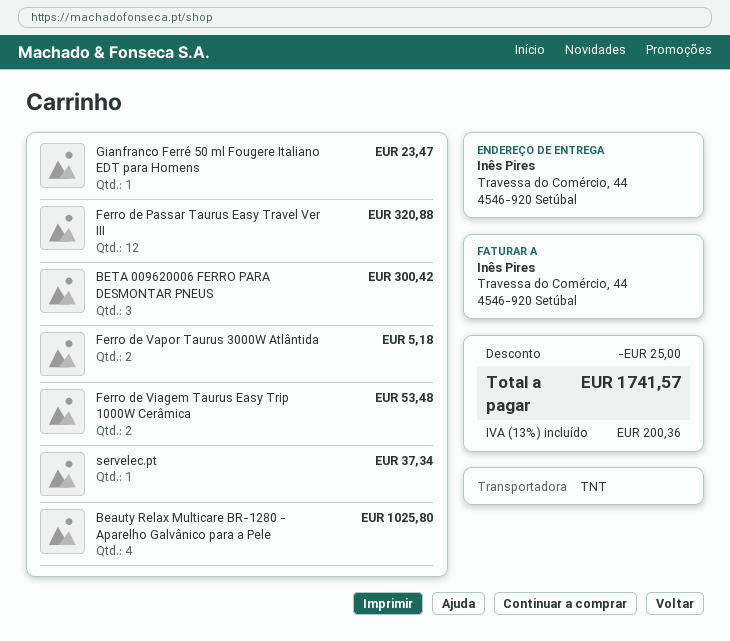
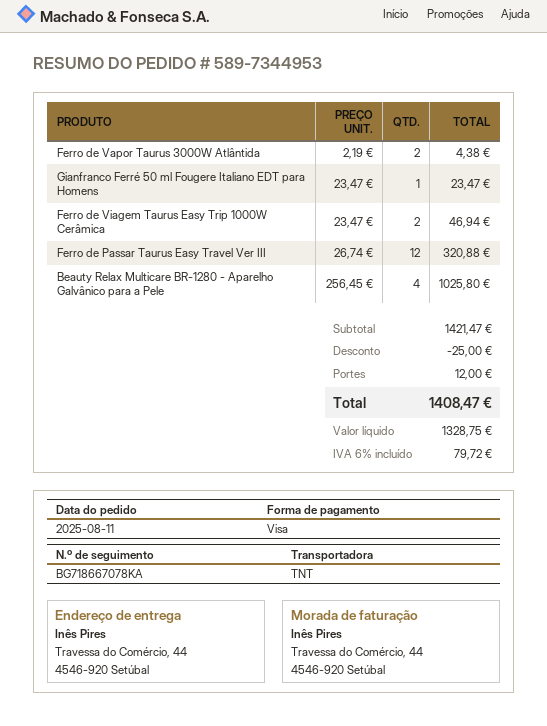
BETA 009620006 FERRO PARA DESMONTAR PNEUS: 3 for 300.42 -> none
Ferro de Vapor Taurus 3000W Atlântida: 2 for 5.18 -> 2 for 4.38
Ferro de Viagem Taurus Easy Trip 1000W Cerâmica: 2 for 53.48 -> 2 for 46.94
servelec.pt: 1 for 37.34 -> none
shipping: none -> 12.00
tax: 13% = 200.36 -> 6% = 79.72
total: 1741.57 -> 1408.47

